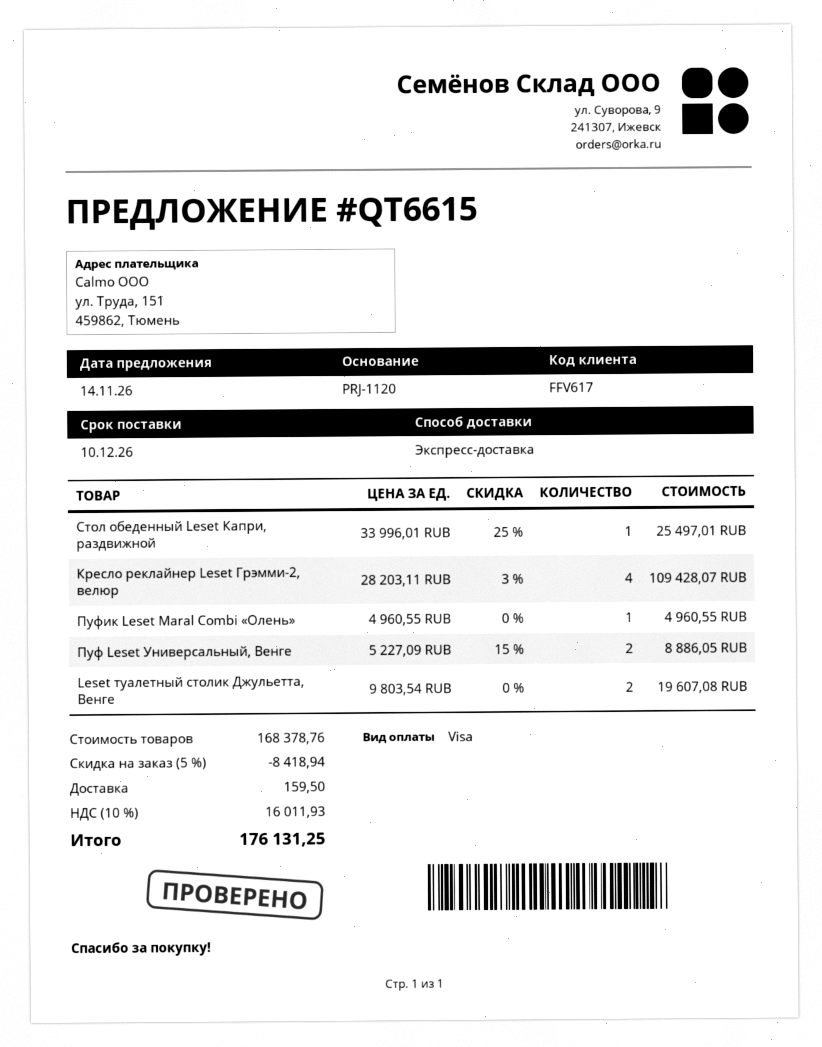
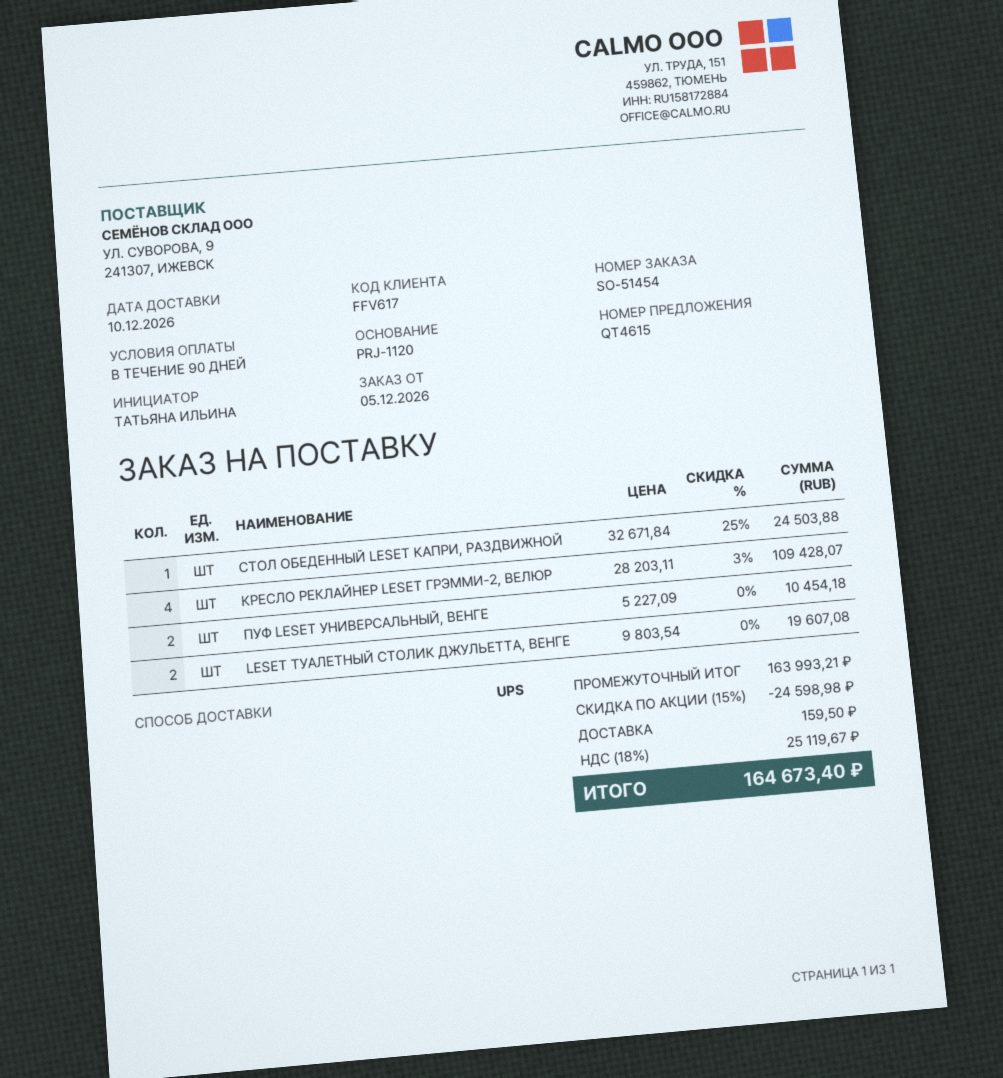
quote number: QT6615 -> QT4615
shipping method: express -> UPS
Стол обеденный Leset Капри, раздвижной: 1 x 33996.01 - 25% = 25497.01 -> 1 x 32671.84 - 25% = 24503.88
Пуфик Leset Maral Combi «Олень»: 1 x 4960.55 = 4960.55 -> none
Пуф Leset Универсальный, Венге: 2 x 5227.09 - 15% = 8886.05 -> 2 x 5227.09 = 10454.18
subtotal: 168378.76 -> 163993.21
discount: 5% = 8418.94 -> 15% = 24598.98
tax: 10% = 16011.93 -> 18% = 25119.67
total: 176131.25 -> 164673.40

